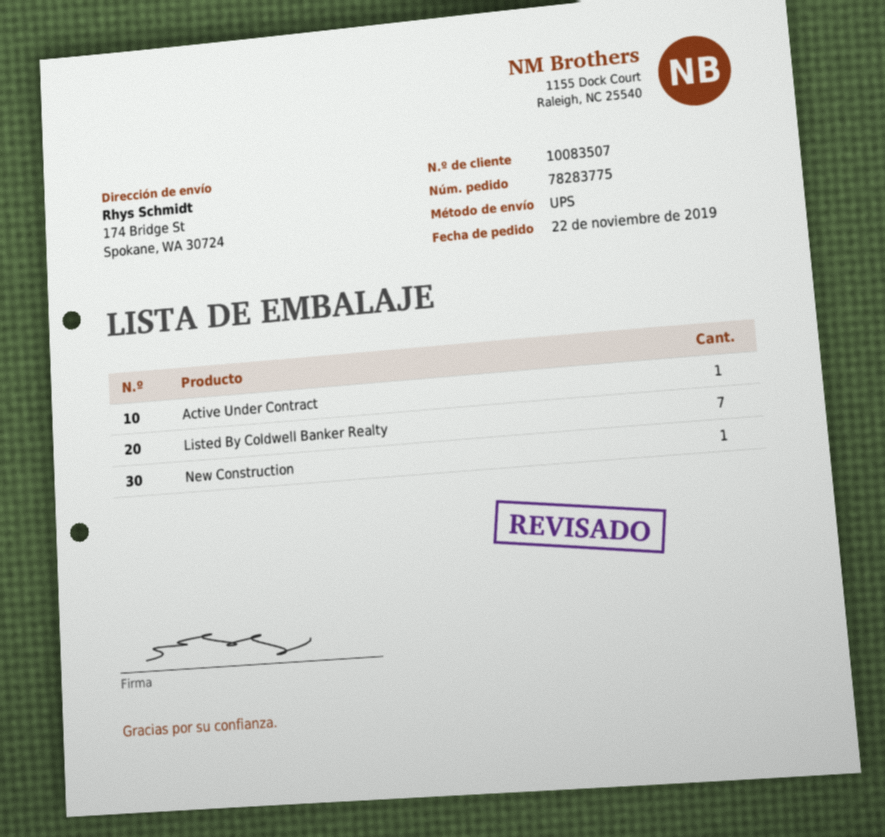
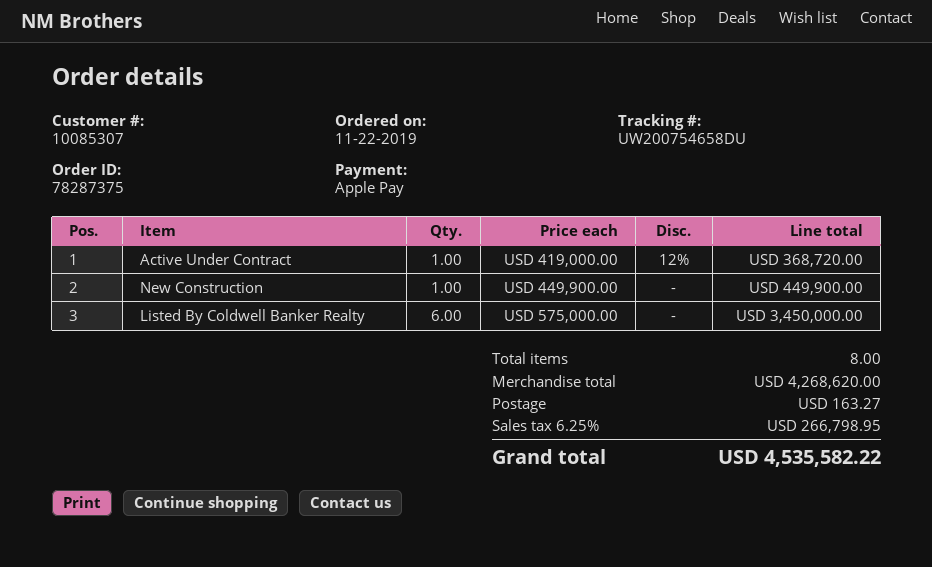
order number: 78283775 -> 78287375
customer number: 10083507 -> 10085307
Listed By Coldwell Banker Realty: 7 -> 6

